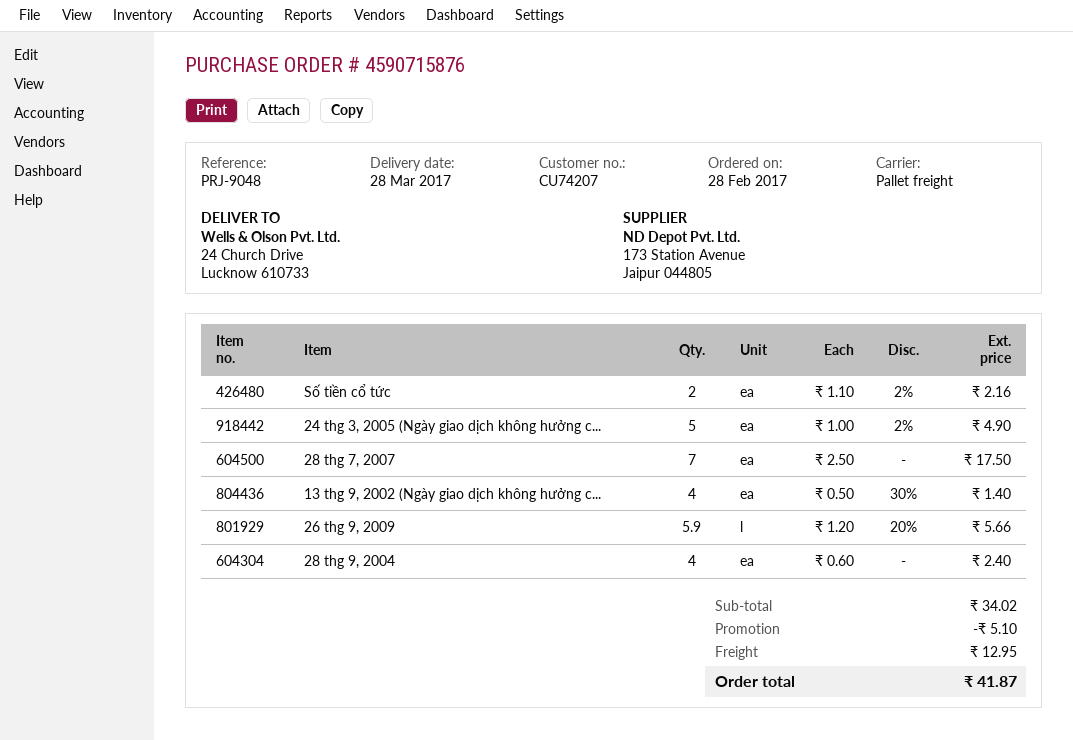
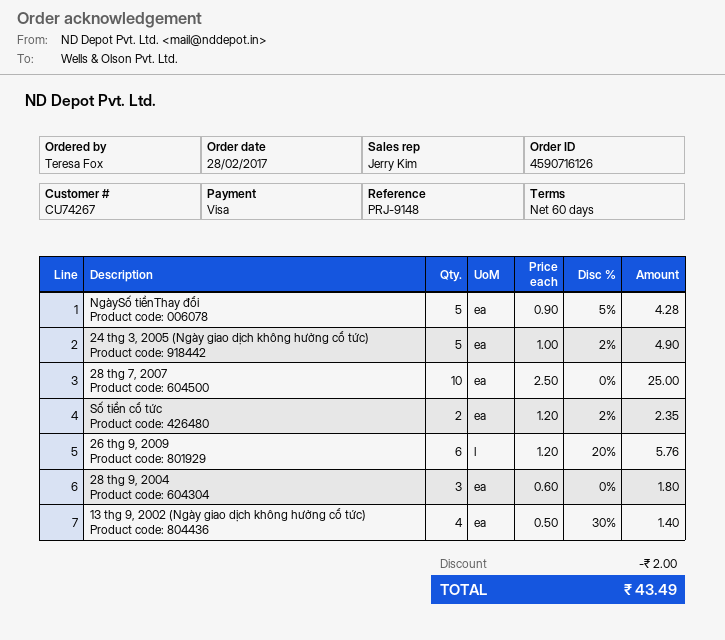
order number: 4590715876 -> 4590716126
customer number: CU74207 -> CU74267
reference: PRJ-9048 -> PRJ-9148
Số tiền cổ tức: 2 x 1.10 - 2% = 2.16 -> 2 x 1.20 - 2% = 2.35
28 thg 7, 2007: 7 x 2.50 = 17.50 -> 10 x 2.50 = 25.00
26 thg 9, 2009: 5.9 x 1.20 - 20% = 5.66 -> 6 x 1.20 - 20% = 5.76
28 thg 9, 2004: 4 x 0.60 = 2.40 -> 3 x 0.60 = 1.80
NgàySố tiềnThay đổi: none -> 5 x 0.90 - 5% = 4.28
discount: 5.10 -> 2.00
shipping: 12.95 -> none
total: 41.87 -> 43.49

